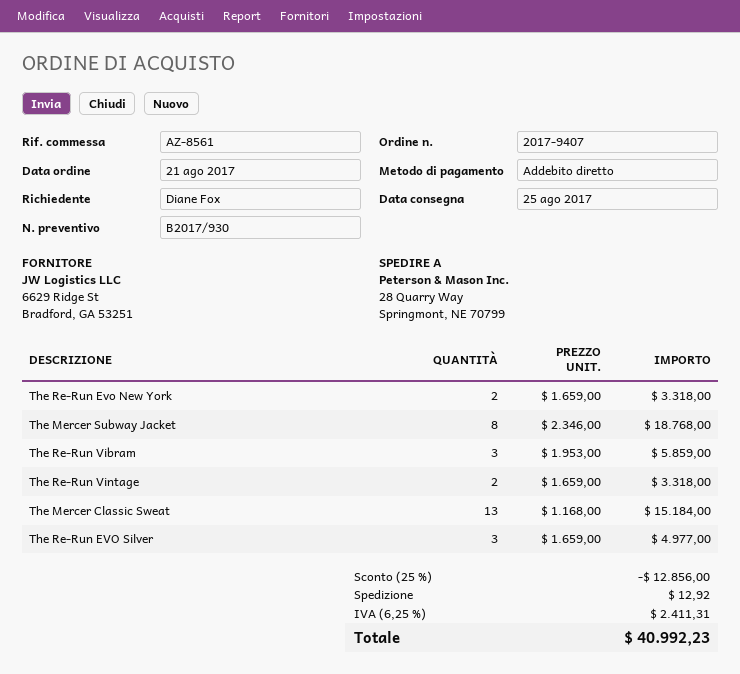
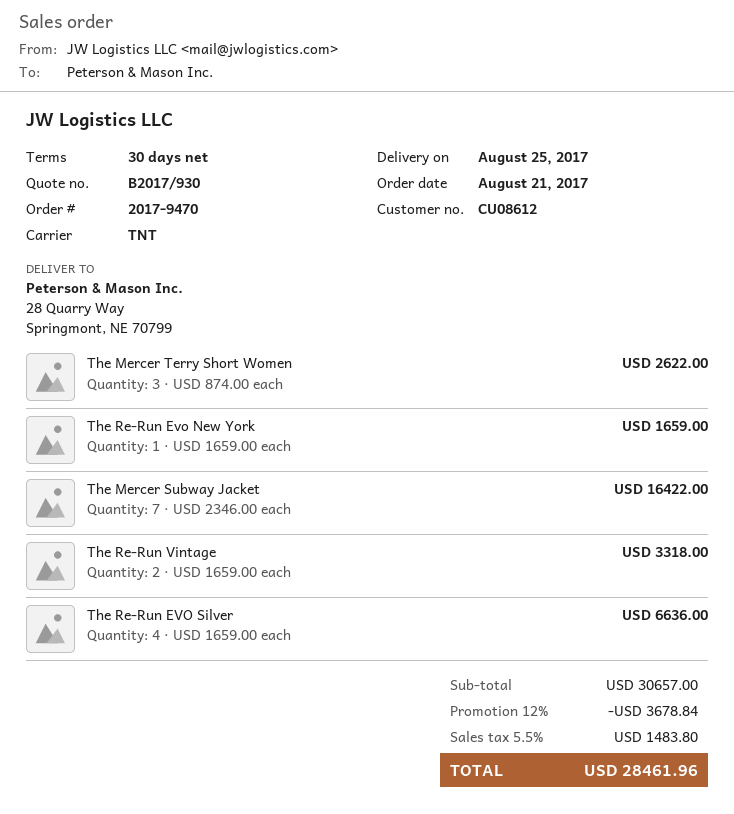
order number: 2017-9407 -> 2017-9470
The Re-Run Evo New York: 2 x 1659.00 = 3318.00 -> 1 x 1659.00 = 1659.00
The Mercer Subway Jacket: 8 x 2346.00 = 18768.00 -> 7 x 2346.00 = 16422.00
The Re-Run Vibram: 3 x 1953.00 = 5859.00 -> none
The Mercer Classic Sweat: 13 x 1168.00 = 15184.00 -> none
The Re-Run EVO Silver: 3 x 1659.00 = 4977.00 -> 4 x 1659.00 = 6636.00
The Mercer Terry Short Women: none -> 3 x 874.00 = 2622.00
discount: 25% = 12856.00 -> 12% = 3678.84
shipping: 12.92 -> none
tax: 6.25% = 2411.31 -> 5.5% = 1483.80
total: 40992.23 -> 28461.96

